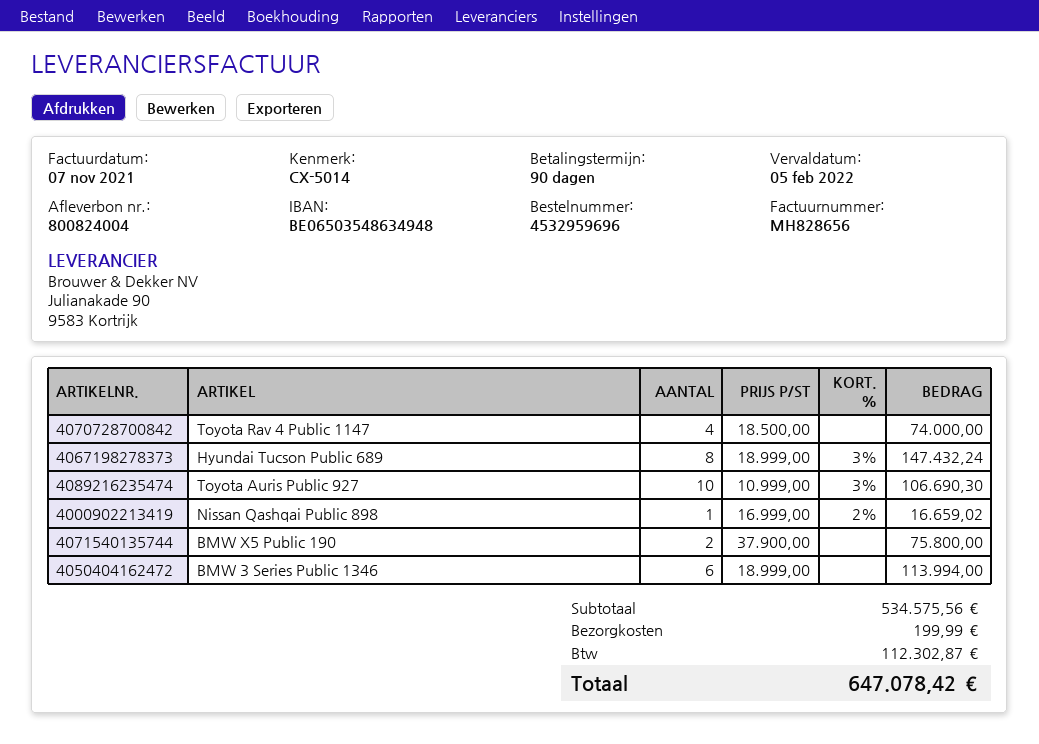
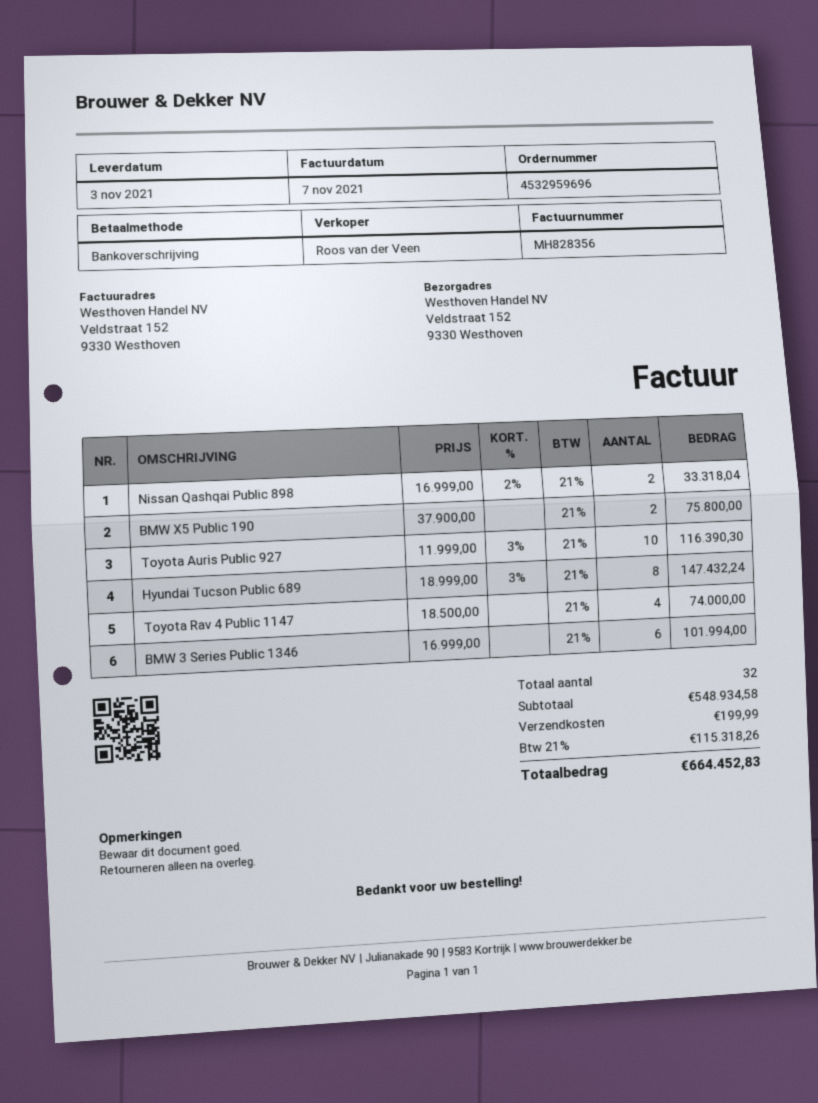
invoice number: MH828656 -> MH828356
Toyota Auris Public 927: 10 x 10999.00 - 3% = 106690.30 -> 10 x 11999.00 - 3% = 116390.30
Nissan Qashqai Public 898: 1 x 16999.00 - 2% = 16659.02 -> 2 x 16999.00 - 2% = 33318.04
BMW 3 Series Public 1346: 6 x 18999.00 = 113994.00 -> 6 x 16999.00 = 101994.00
subtotal: 534575.56 -> 548934.58
tax: 112302.87 -> 115318.26
total: 647078.42 -> 664452.83

